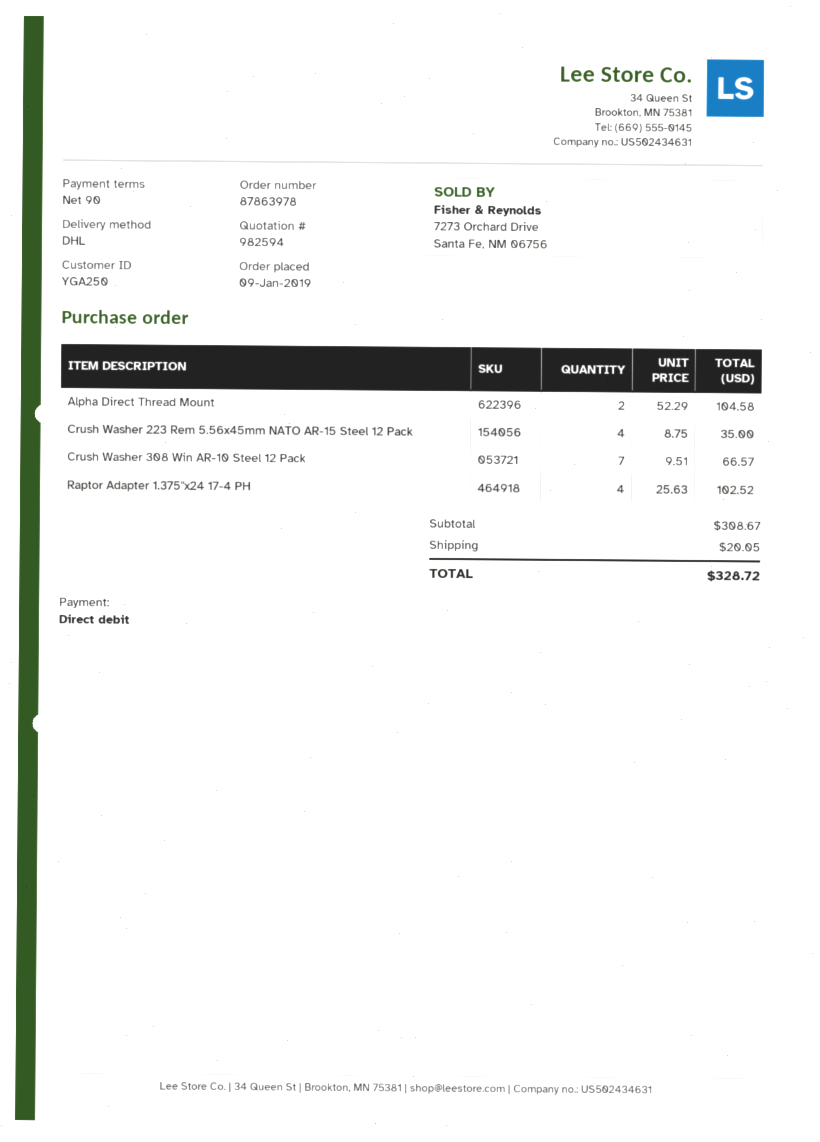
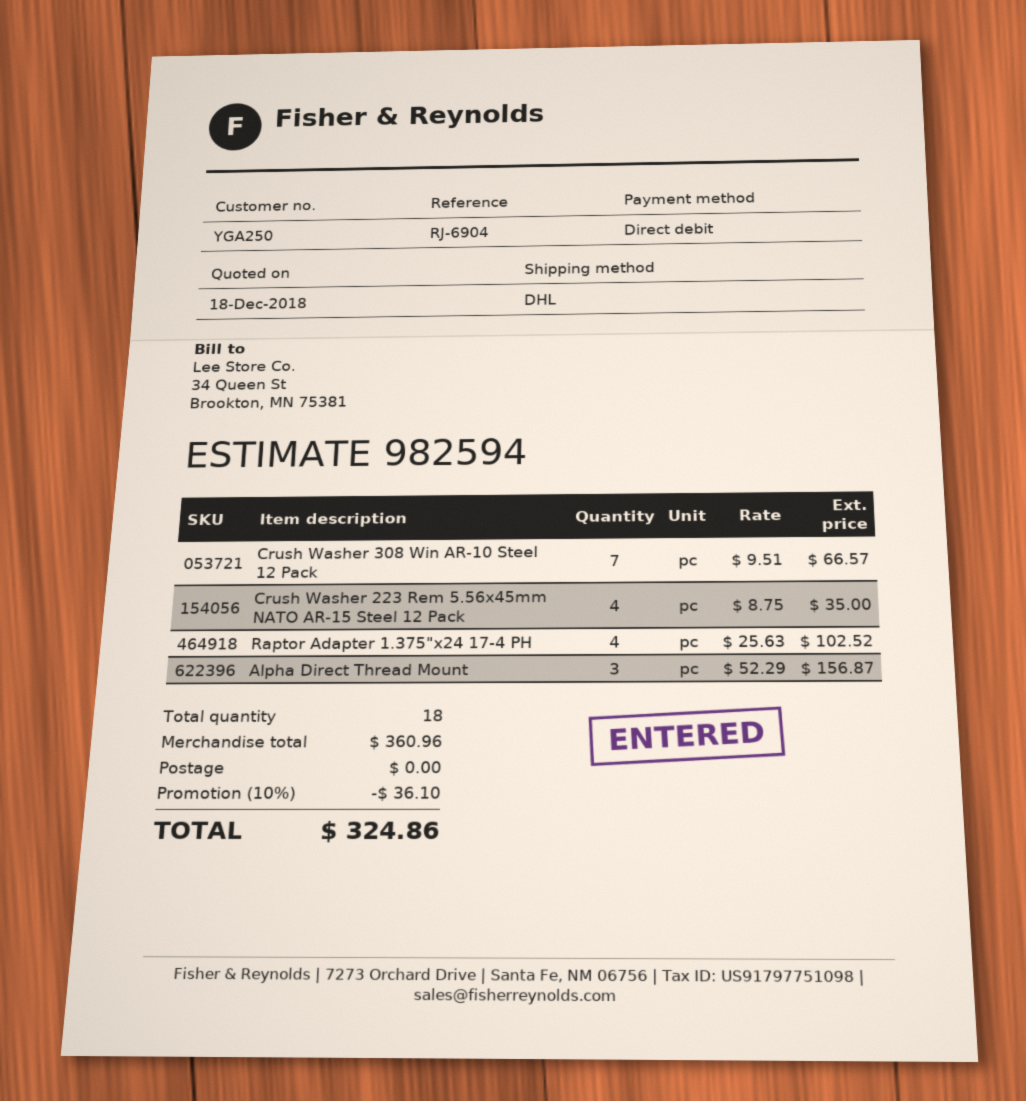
Alpha Direct Thread Mount: 2 x 52.29 = 104.58 -> 3 x 52.29 = 156.87
subtotal: 308.67 -> 360.96
discount: none -> 10% = 36.10
shipping: 20.05 -> 0.00
total: 328.72 -> 324.86

